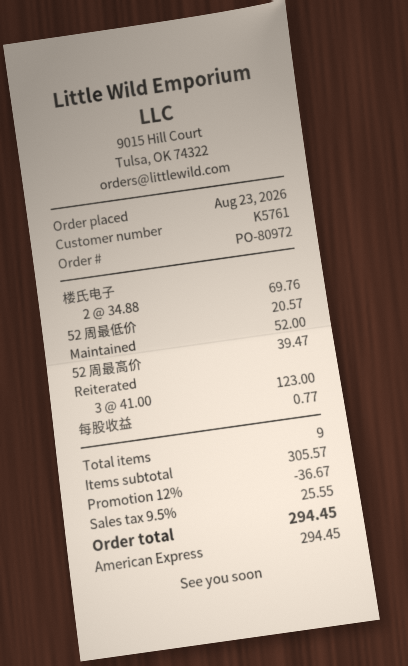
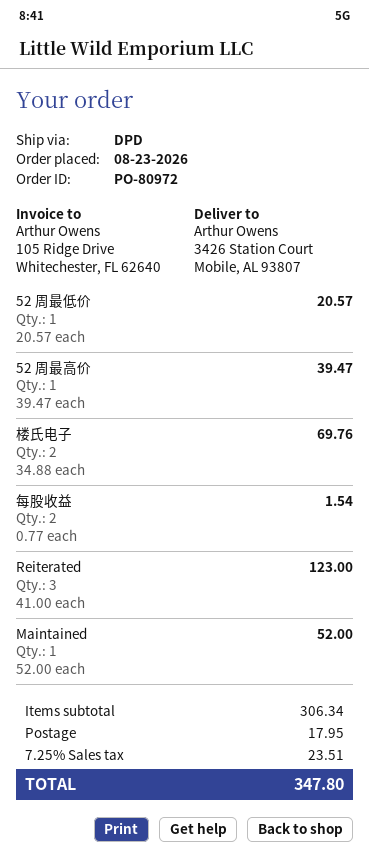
每股收益: 1 x 0.77 = 0.77 -> 2 x 0.77 = 1.54
subtotal: 305.57 -> 306.34
discount: 12% = 36.67 -> none
shipping: none -> 17.95
tax: 9.5% = 25.55 -> 7.25% = 23.51
total: 294.45 -> 347.80

